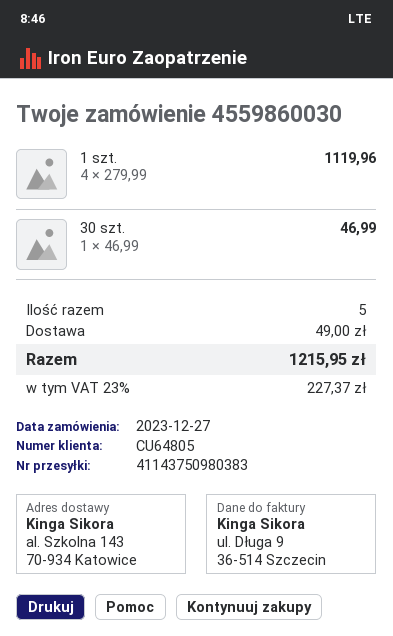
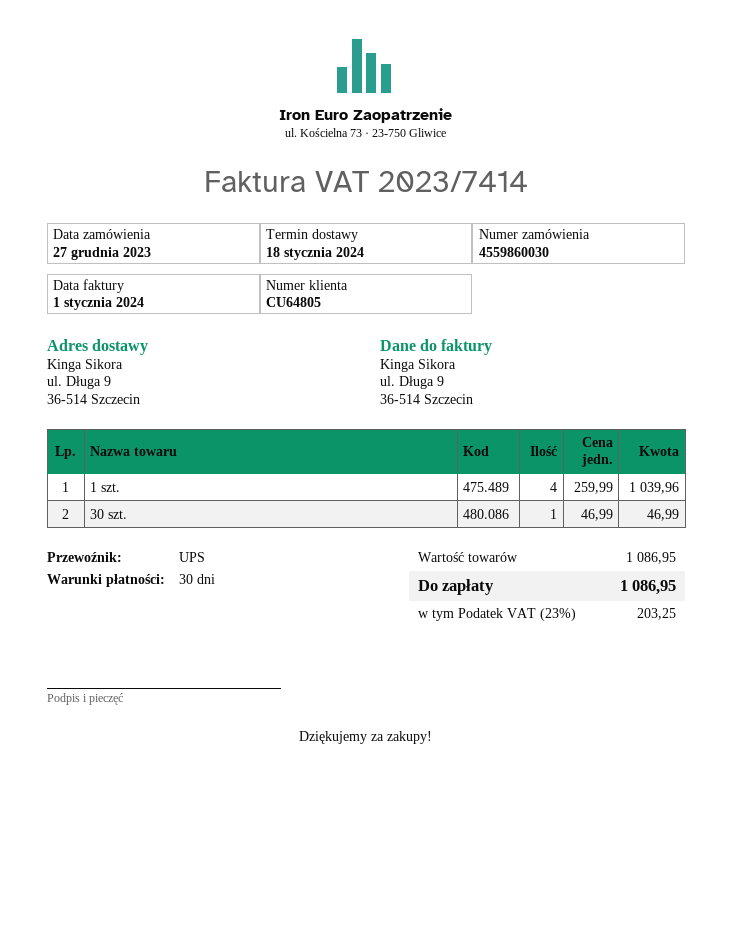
ship to: al. Szkolna 143, 70-934 Katowice -> ul. Długa 9, 36-514 Szczecin
1 szt.: 4 x 279.99 = 1119.96 -> 4 x 259.99 = 1039.96
shipping: 49.00 -> none
tax: 23% = 227.37 -> 23% = 203.25
total: 1215.95 -> 1086.95

